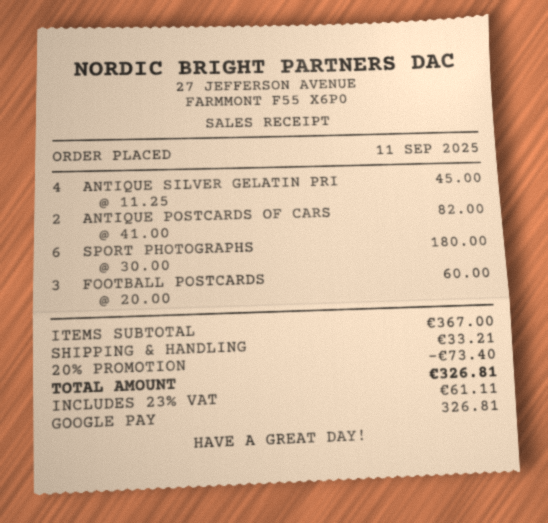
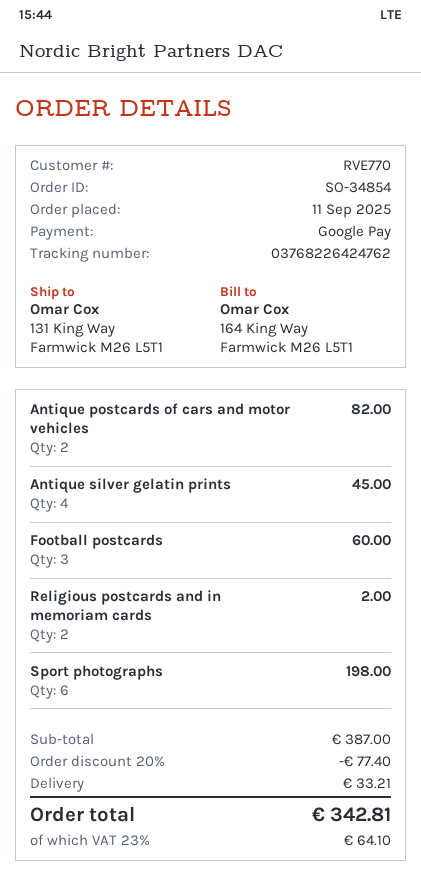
SPORT PHOTOGRAPHS: 6 for 180.00 -> 6 for 198.00
Religious postcards and in memoriam cards: none -> 2 for 2.00
subtotal: 367.00 -> 387.00
discount: 20% = 73.40 -> 20% = 77.40
tax: 23% = 61.11 -> 23% = 64.10
total: 326.81 -> 342.81

